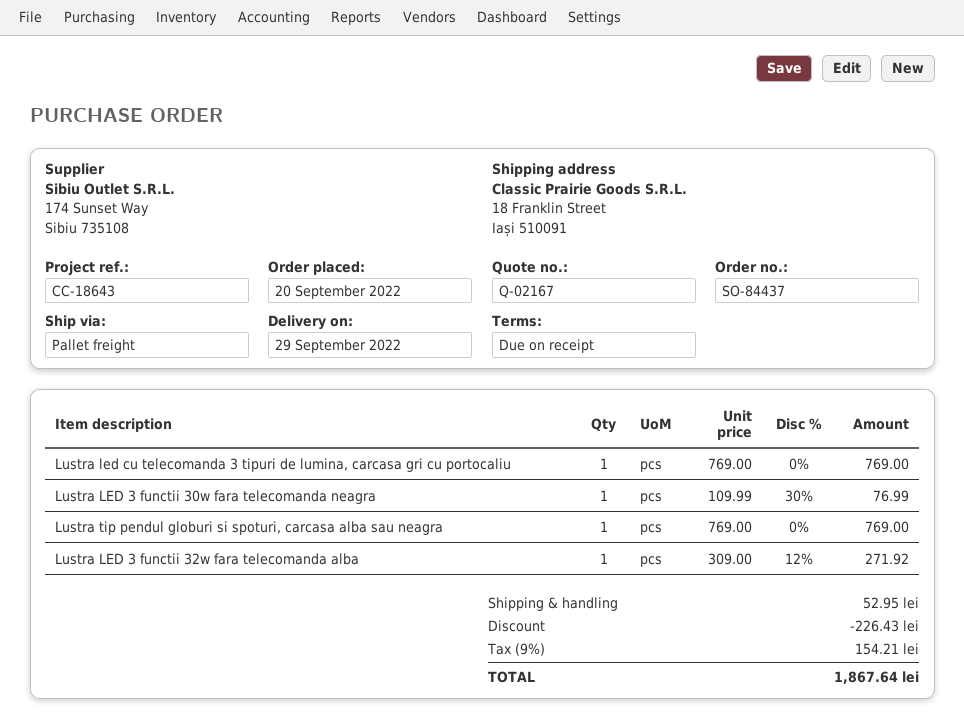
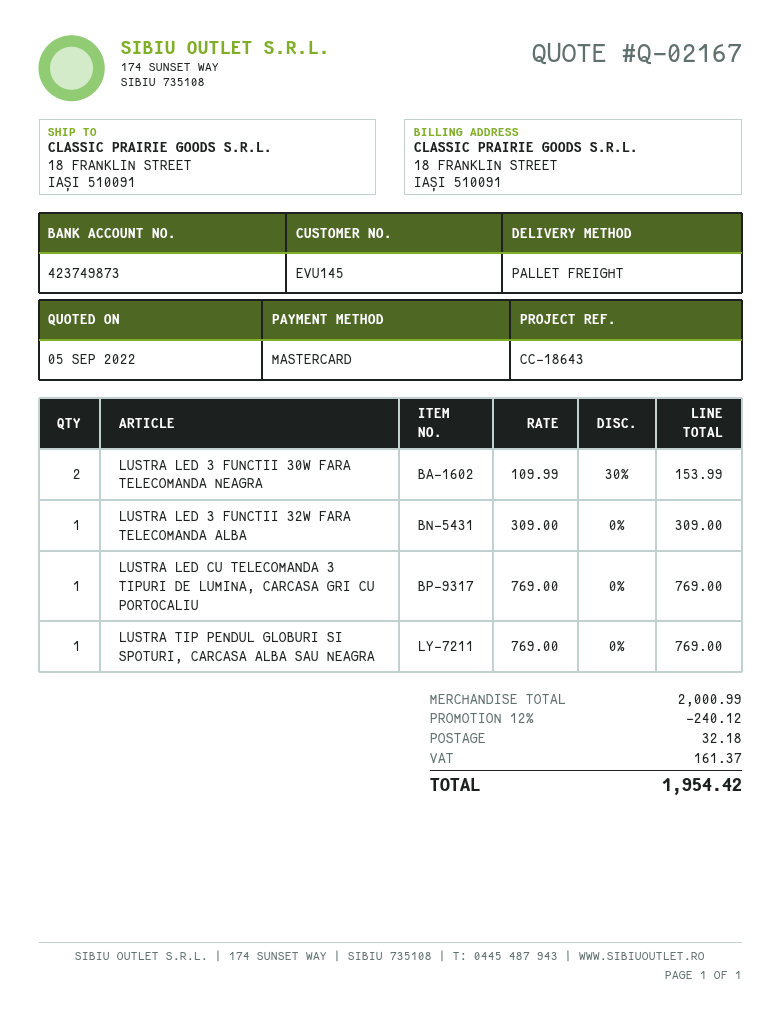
Lustra LED 3 functii 30w fara telecomanda neagra: 1 x 109.99 - 30% = 76.99 -> 2 x 109.99 - 30% = 153.99
Lustra LED 3 functii 32w fara telecomanda alba: 1 x 309.00 - 12% = 271.92 -> 1 x 309.00 = 309.00
discount: 226.43 -> 240.12
shipping: 52.95 -> 32.18
tax: 154.21 -> 161.37
total: 1867.64 -> 1954.42

